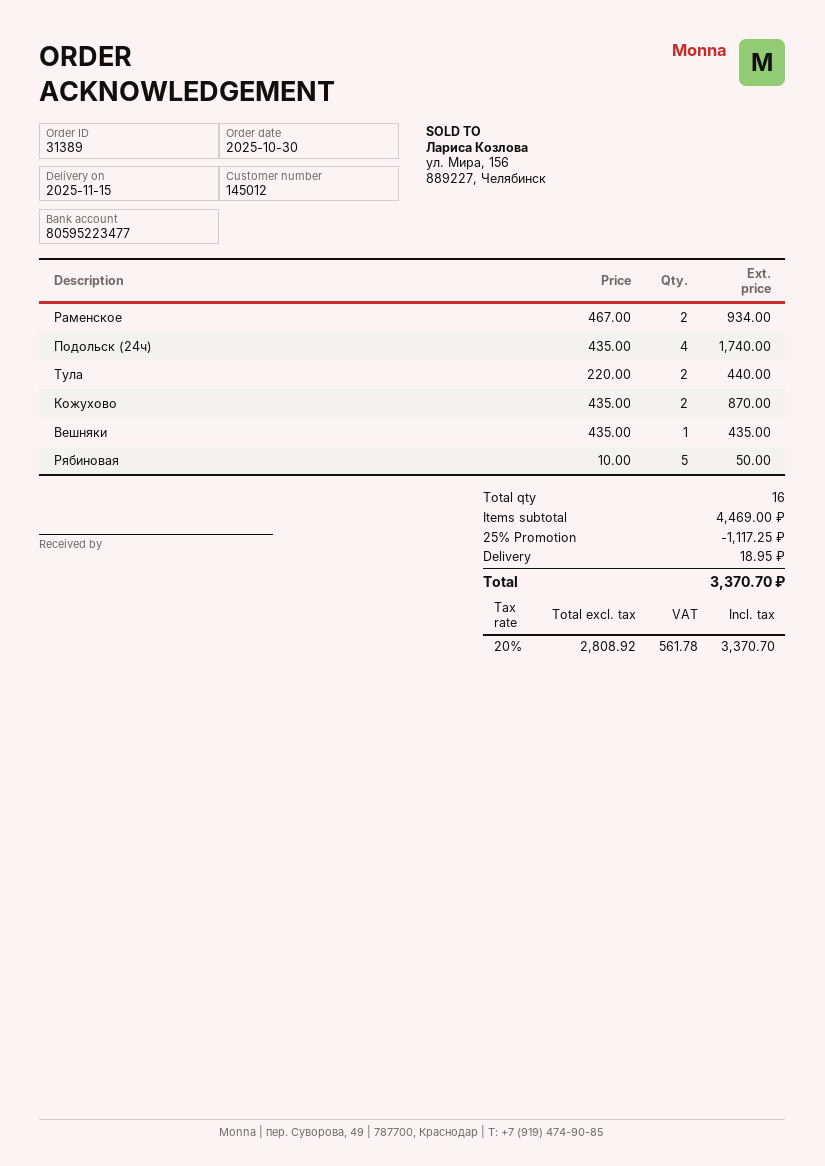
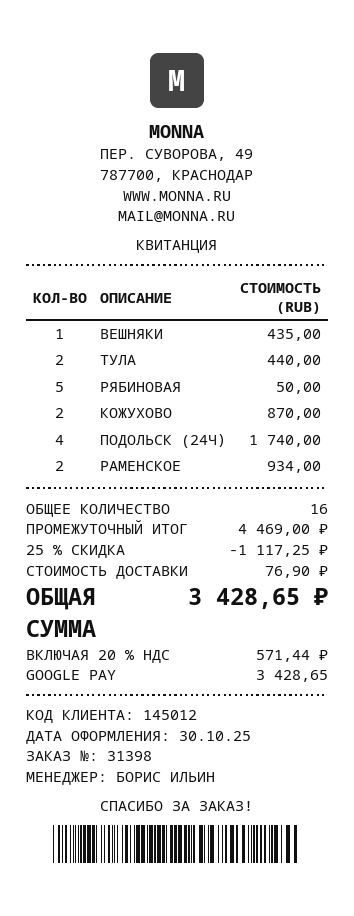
order number: 31389 -> 31398
shipping: 18.95 -> 76.90
tax: 20% = 561.78 -> 20% = 571.44
total: 3370.70 -> 3428.65

